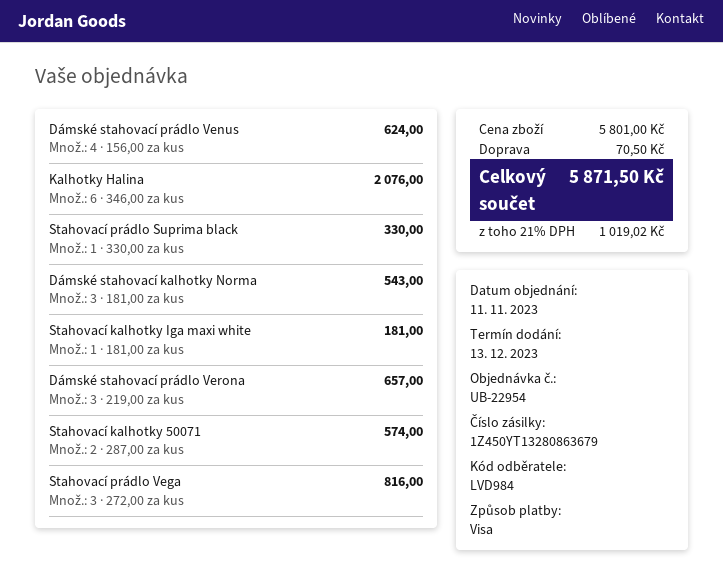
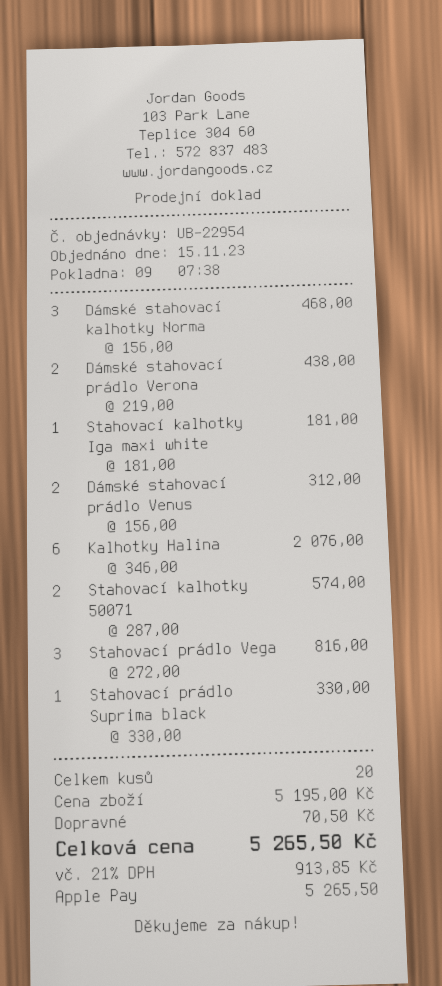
order date: 2023-11-11 -> 2023-11-15
payment method: Visa -> Apple Pay
Dámské stahovací prádlo Venus: 4 x 156.00 = 624.00 -> 2 x 156.00 = 312.00
Dámské stahovací kalhotky Norma: 3 x 181.00 = 543.00 -> 3 x 156.00 = 468.00
Dámské stahovací prádlo Verona: 3 x 219.00 = 657.00 -> 2 x 219.00 = 438.00
subtotal: 5801.00 -> 5195.00
tax: 21% = 1019.02 -> 21% = 913.85
total: 5871.50 -> 5265.50

